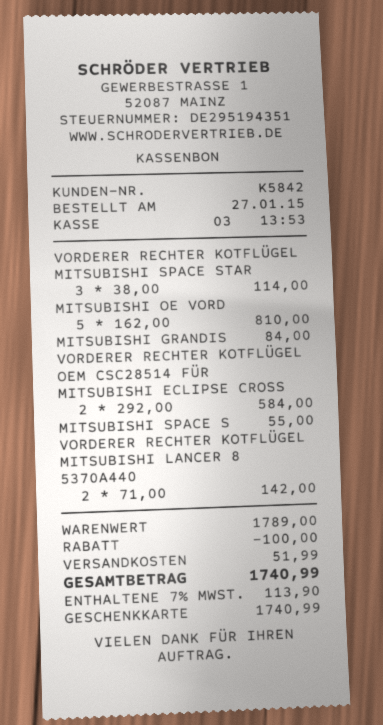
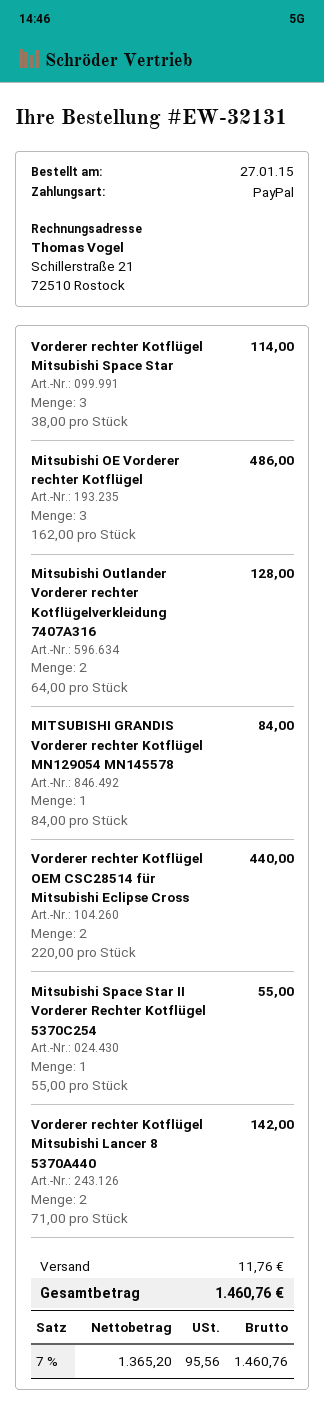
payment method: gift card -> PayPal
MITSUBISHI OE VORD: 5 x 162.00 = 810.00 -> 3 x 162.00 = 486.00
VORDERER RECHTER KOTFLÜGEL OEM CSC28514 FÜR MITSUBISHI ECLIPSE CROSS: 2 x 292.00 = 584.00 -> 2 x 220.00 = 440.00
Mitsubishi Outlander Vorderer rechter Kotflügelverkleidung 7407A316: none -> 2 x 64.00 = 128.00
discount: 100.00 -> none
shipping: 51.99 -> 11.76
tax: 7% = 113.90 -> 7% = 95.56
total: 1740.99 -> 1460.76

